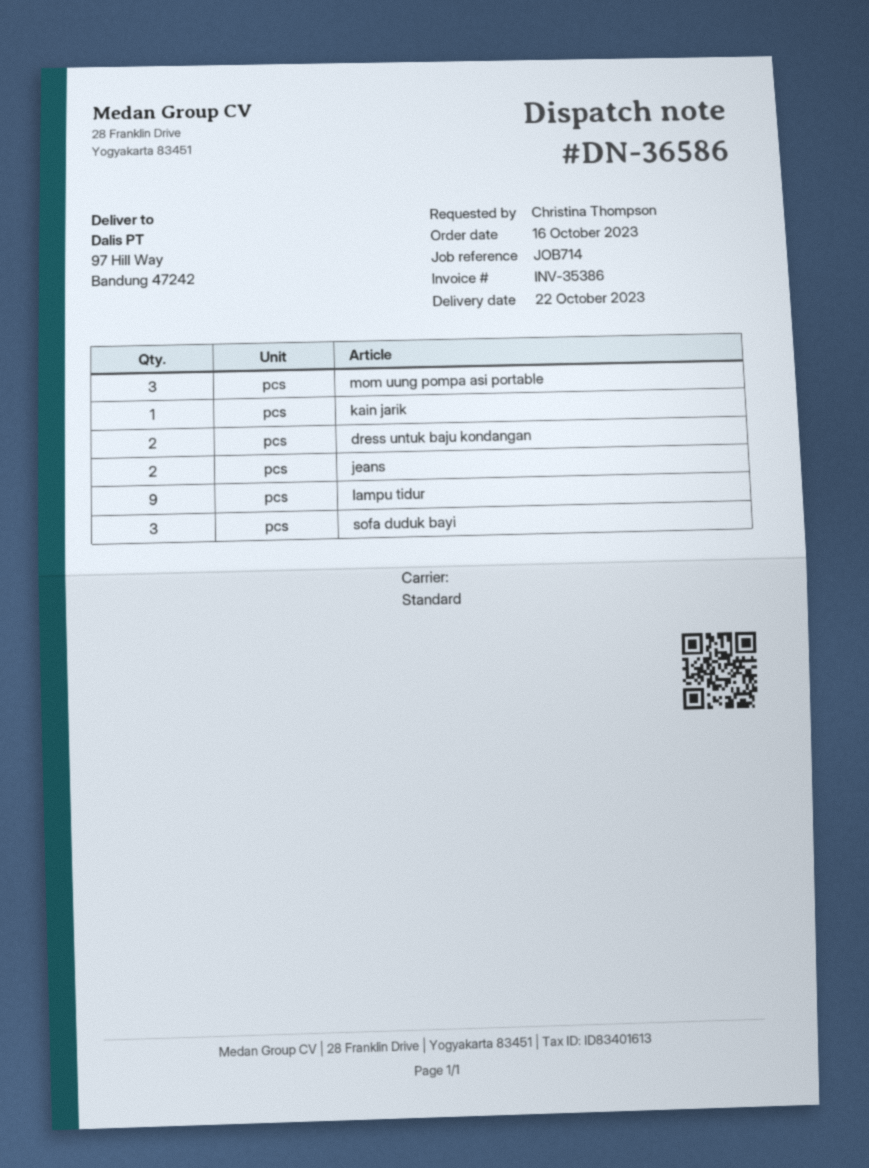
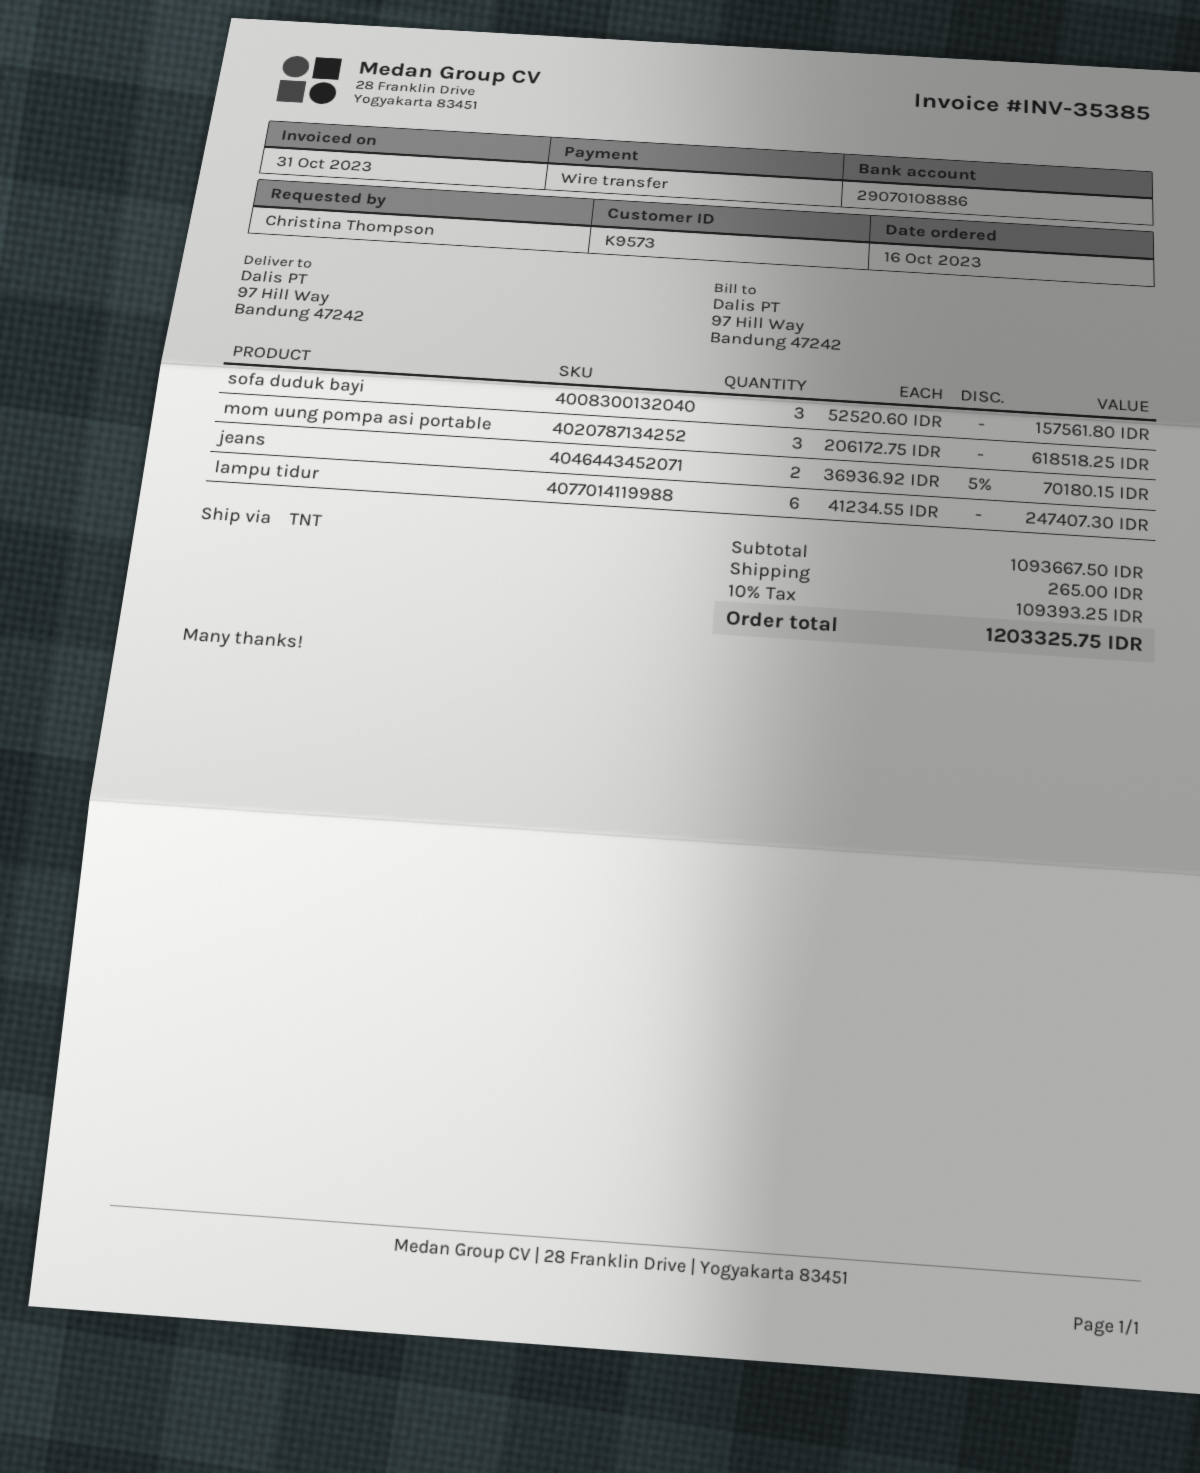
invoice number: INV-35386 -> INV-35385
shipping method: standard -> TNT
kain jarik: 1 -> none
dress untuk baju kondangan: 2 -> none
lampu tidur: 9 -> 6

